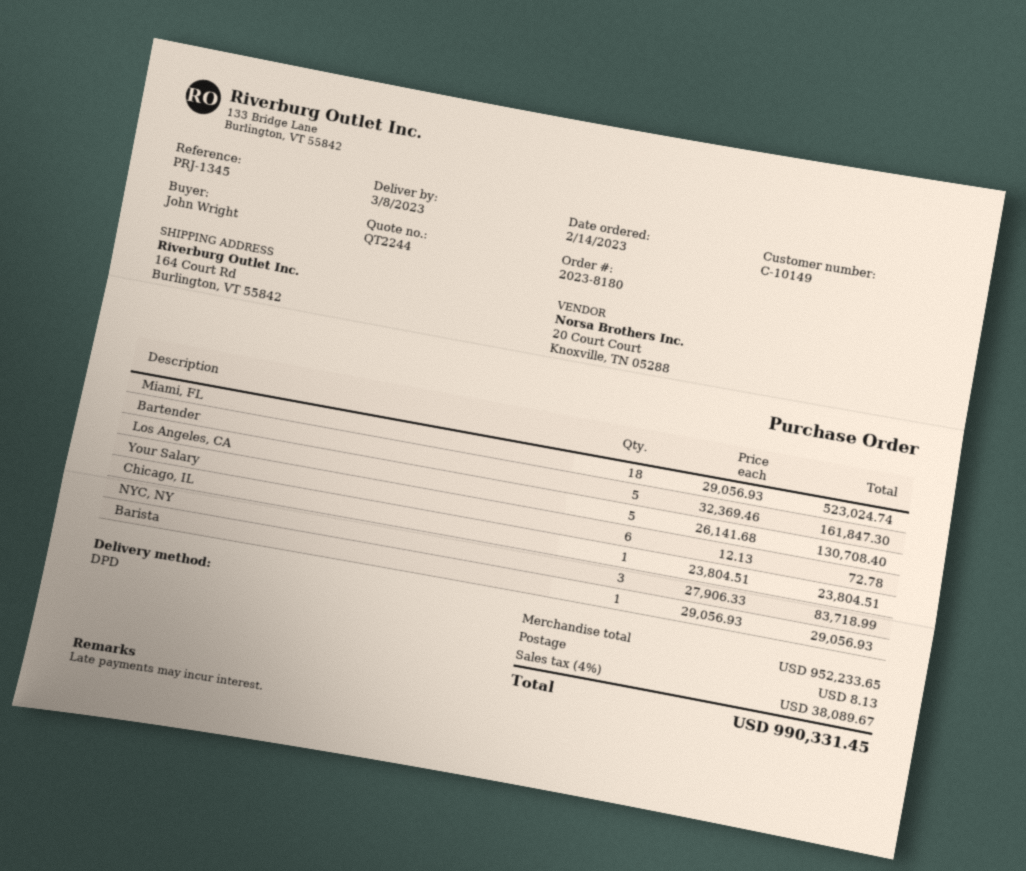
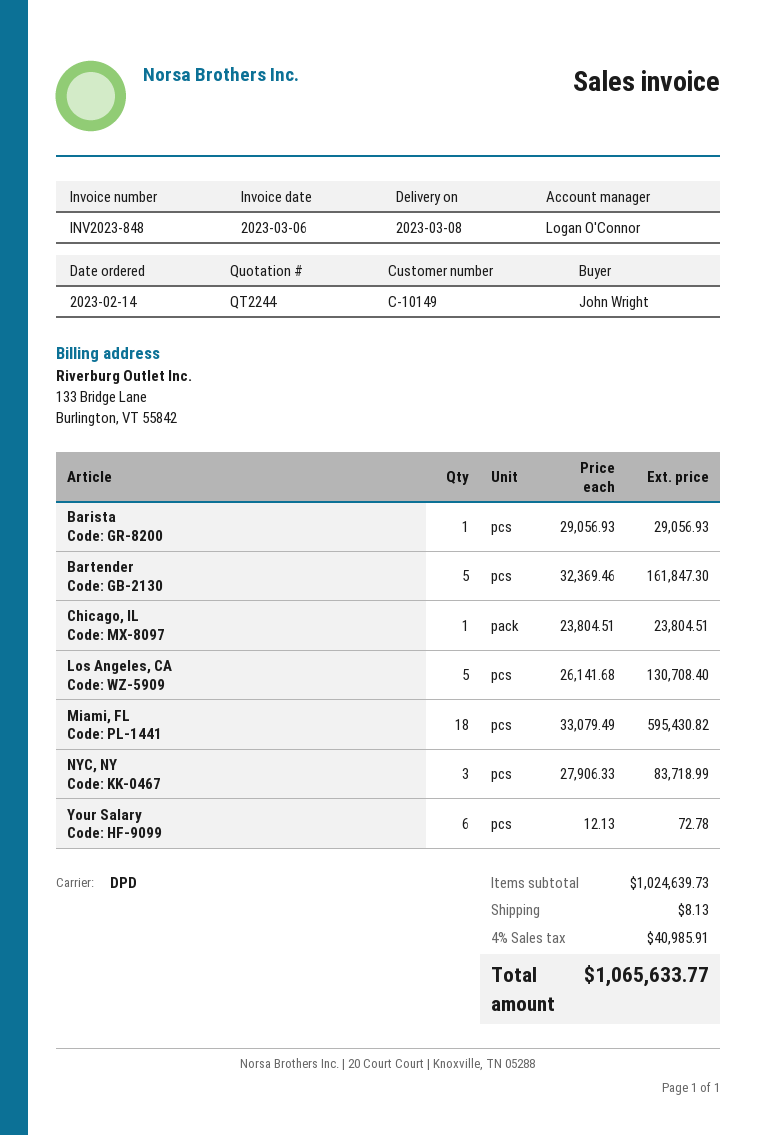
Miami, FL: 18 x 29056.93 = 523024.74 -> 18 x 33079.49 = 595430.82
subtotal: 952233.65 -> 1024639.73
tax: 4% = 38089.67 -> 4% = 40985.91
total: 990331.45 -> 1065633.77

